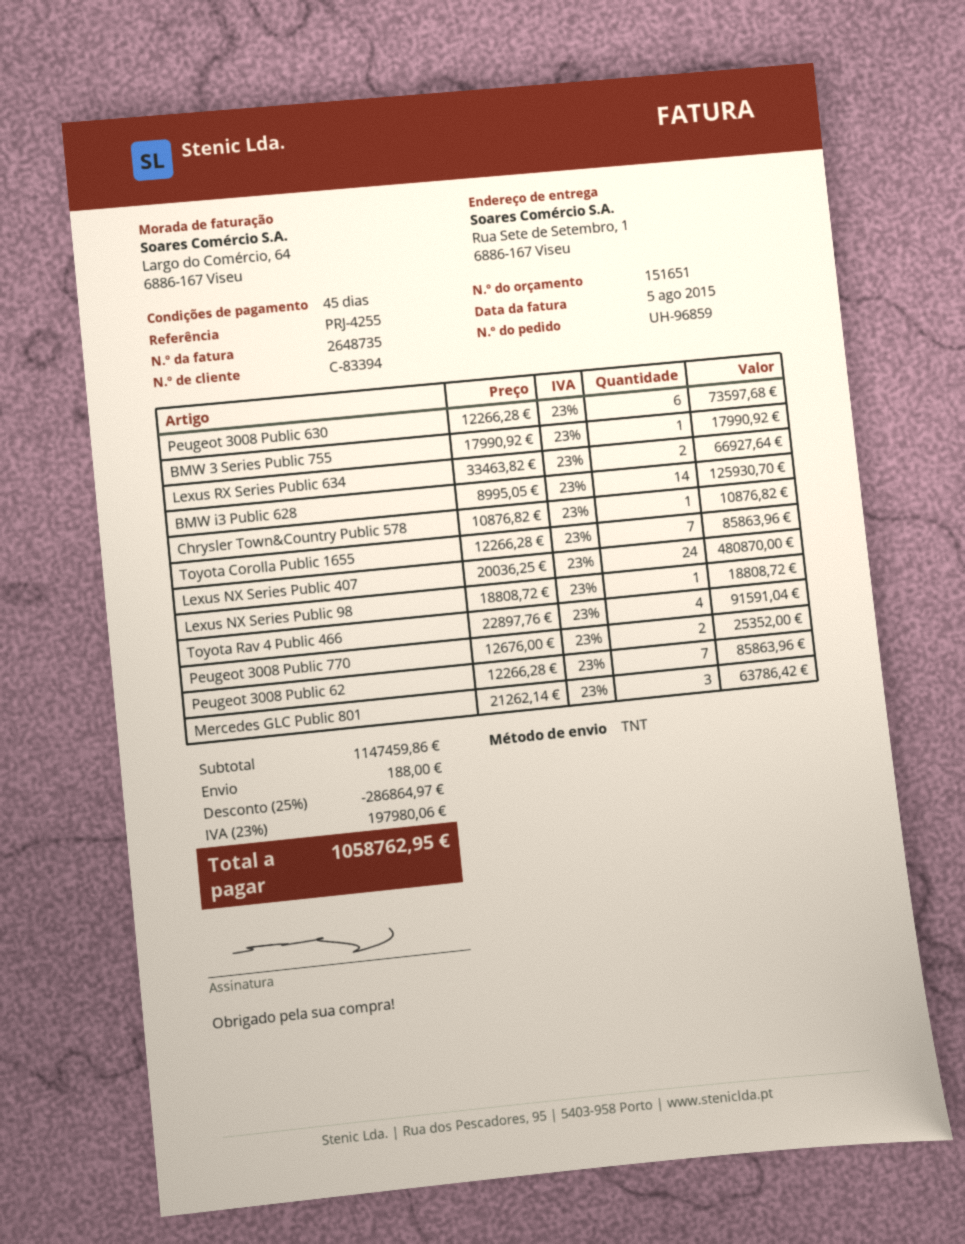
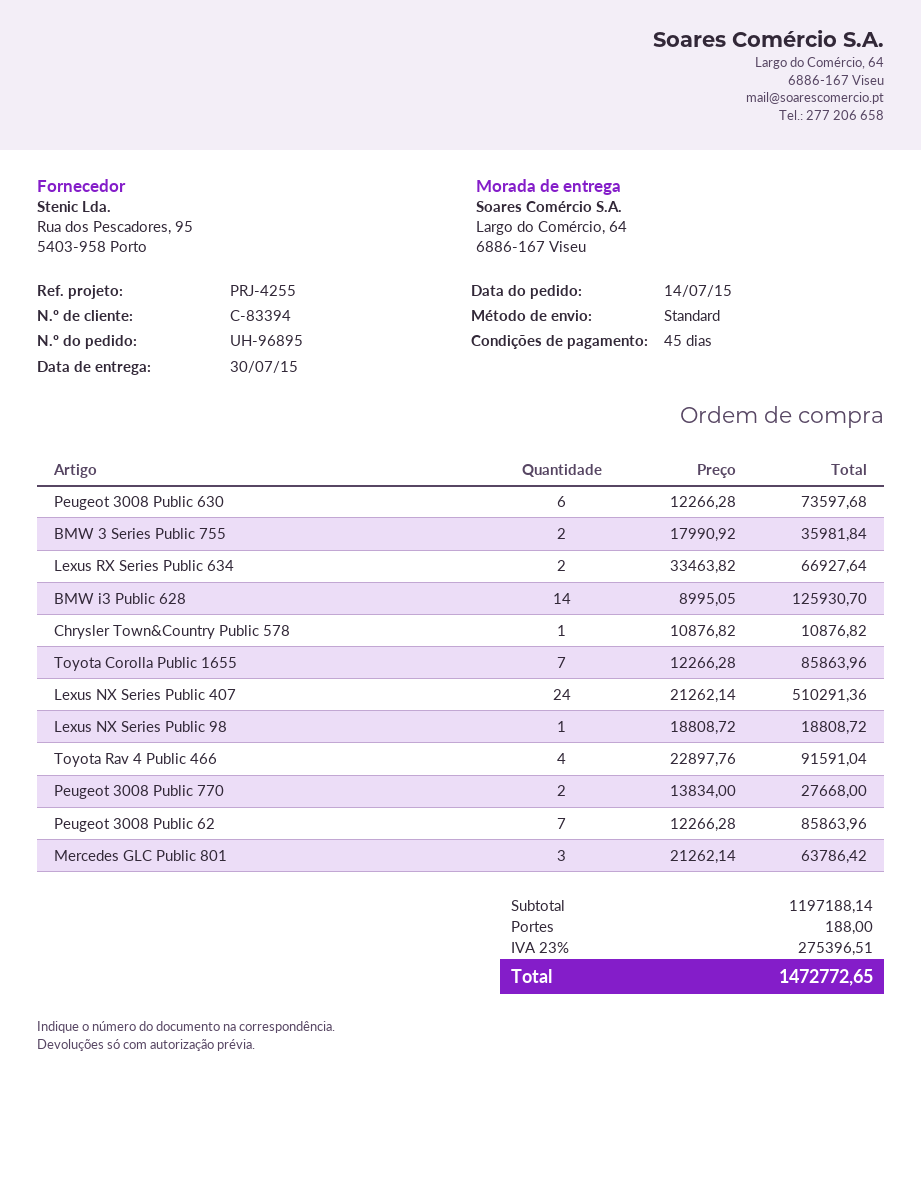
order number: UH-96859 -> UH-96895
shipping method: TNT -> standard
ship to: Rua Sete de Setembro, 1, 6886-167 Viseu -> Largo do Comércio, 64, 6886-167 Viseu
BMW 3 Series Public 755: 1 x 17990.92 = 17990.92 -> 2 x 17990.92 = 35981.84
Lexus NX Series Public 407: 24 x 20036.25 = 480870.00 -> 24 x 21262.14 = 510291.36
Peugeot 3008 Public 770: 2 x 12676.00 = 25352.00 -> 2 x 13834.00 = 27668.00
subtotal: 1147459.86 -> 1197188.14
discount: 25% = 286864.97 -> none
tax: 23% = 197980.06 -> 23% = 275396.51
total: 1058762.95 -> 1472772.65

